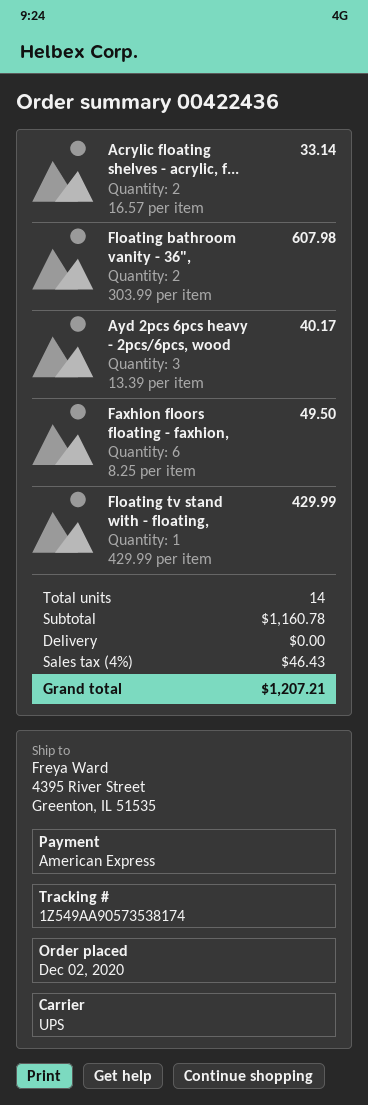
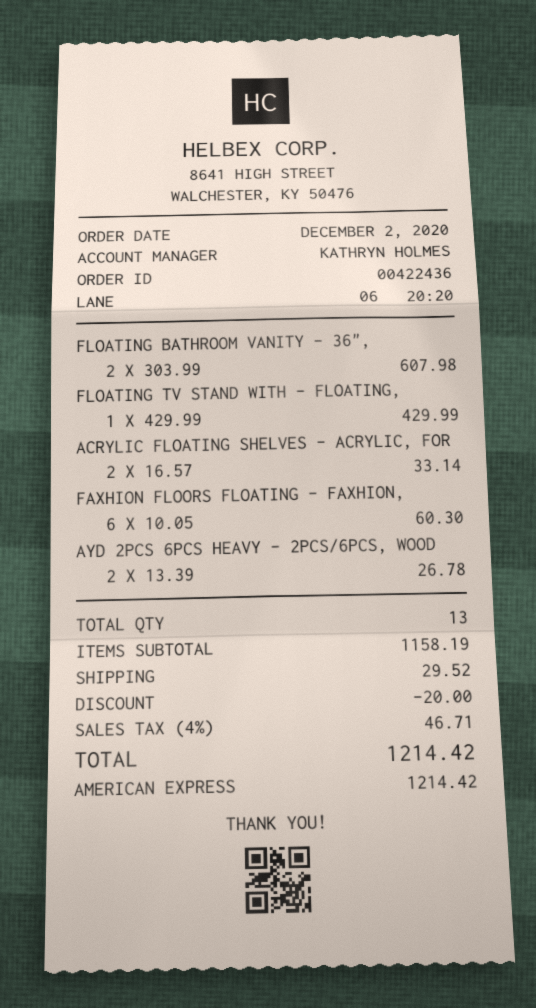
Ayd 2pcs 6pcs heavy - 2pcs/6pcs, wood: 3 x 13.39 = 40.17 -> 2 x 13.39 = 26.78
Faxhion floors floating - faxhion,: 6 x 8.25 = 49.50 -> 6 x 10.05 = 60.30
total quantity: 14 -> 13
subtotal: 1160.78 -> 1158.19
discount: none -> 20.00
shipping: 0.00 -> 29.52
tax: 4% = 46.43 -> 4% = 46.71
total: 1207.21 -> 1214.42

